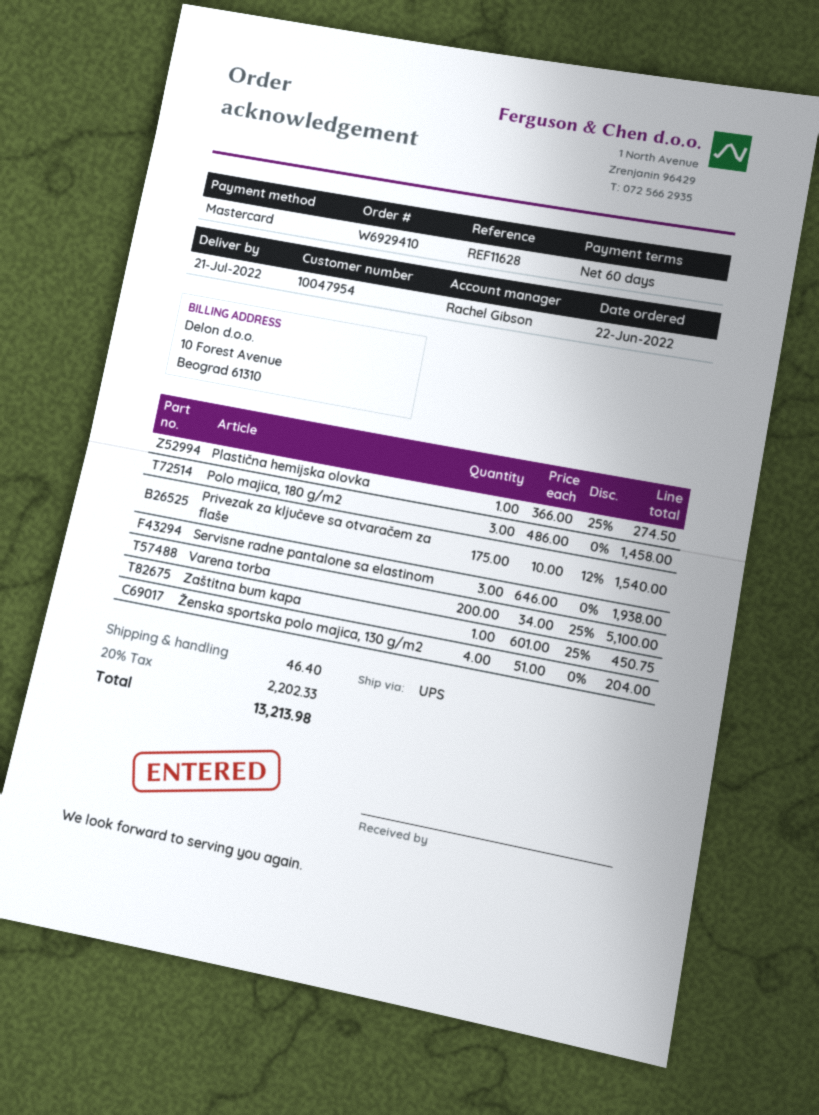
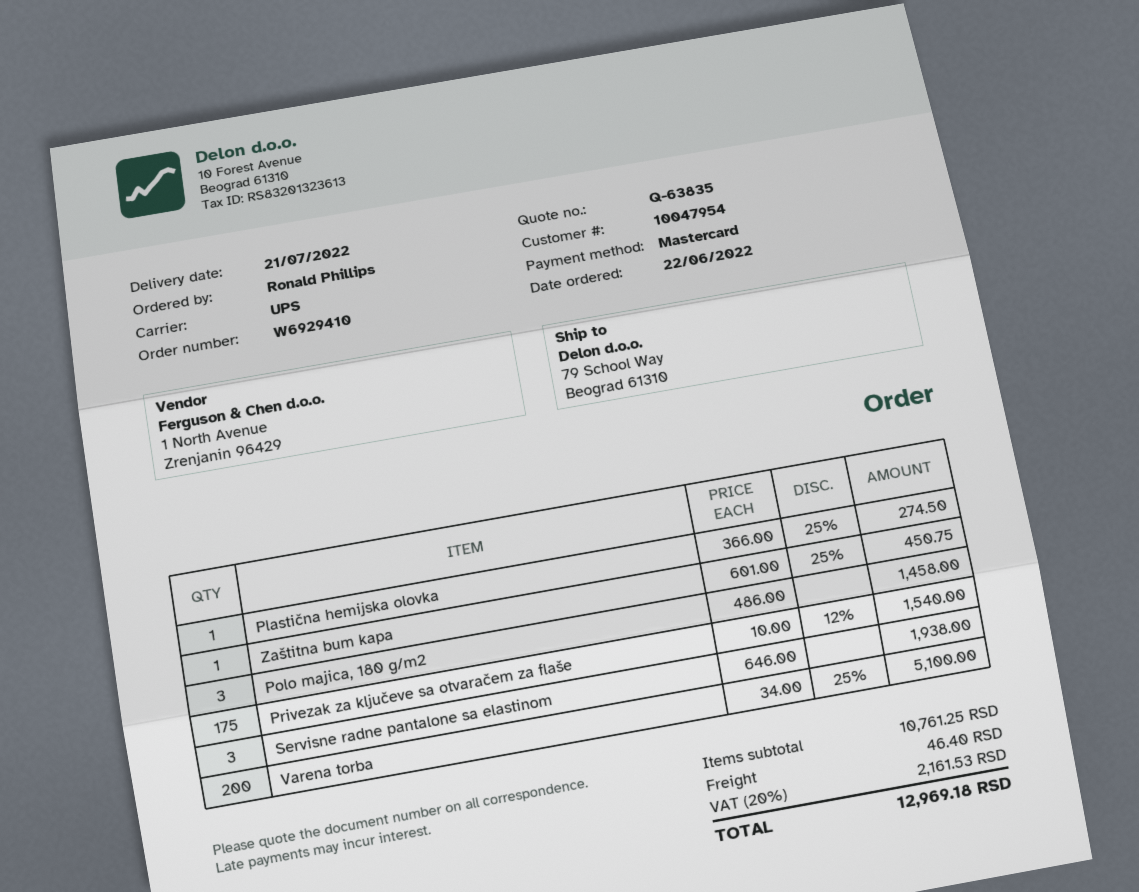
Ženska sportska polo majica, 130 g/m2: 4 x 51.00 = 204.00 -> none
tax: 20% = 2202.33 -> 20% = 2161.53
total: 13213.98 -> 12969.18

